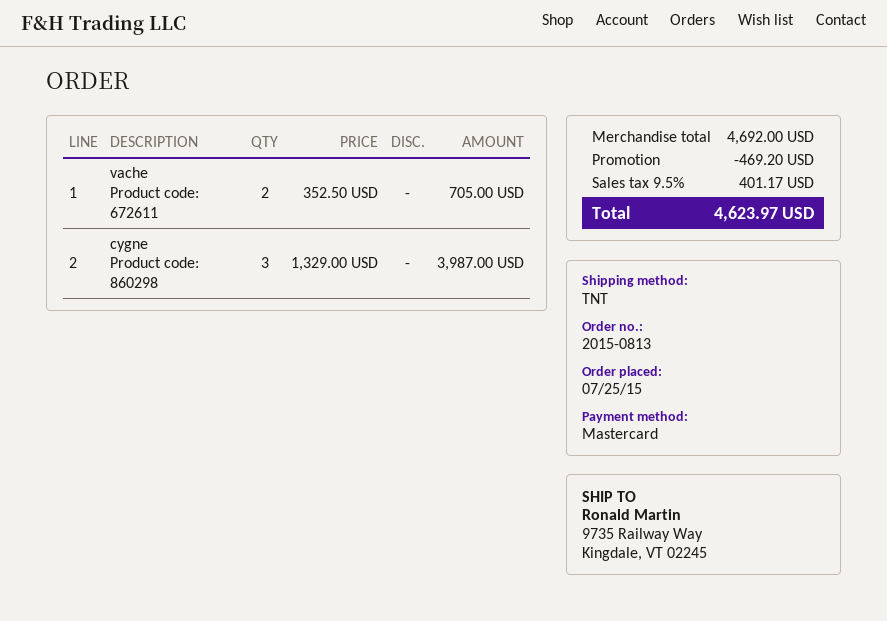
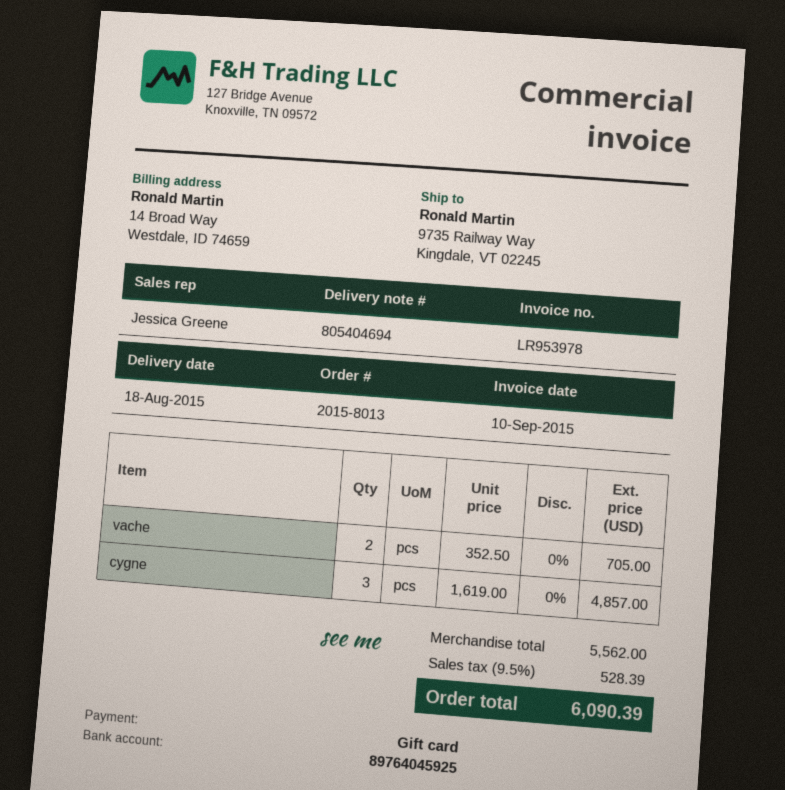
order number: 2015-0813 -> 2015-8013
payment method: Mastercard -> gift card
cygne: 3 x 1329.00 = 3987.00 -> 3 x 1619.00 = 4857.00
subtotal: 4692.00 -> 5562.00
discount: 469.20 -> none
tax: 9.5% = 401.17 -> 9.5% = 528.39
total: 4623.97 -> 6090.39

